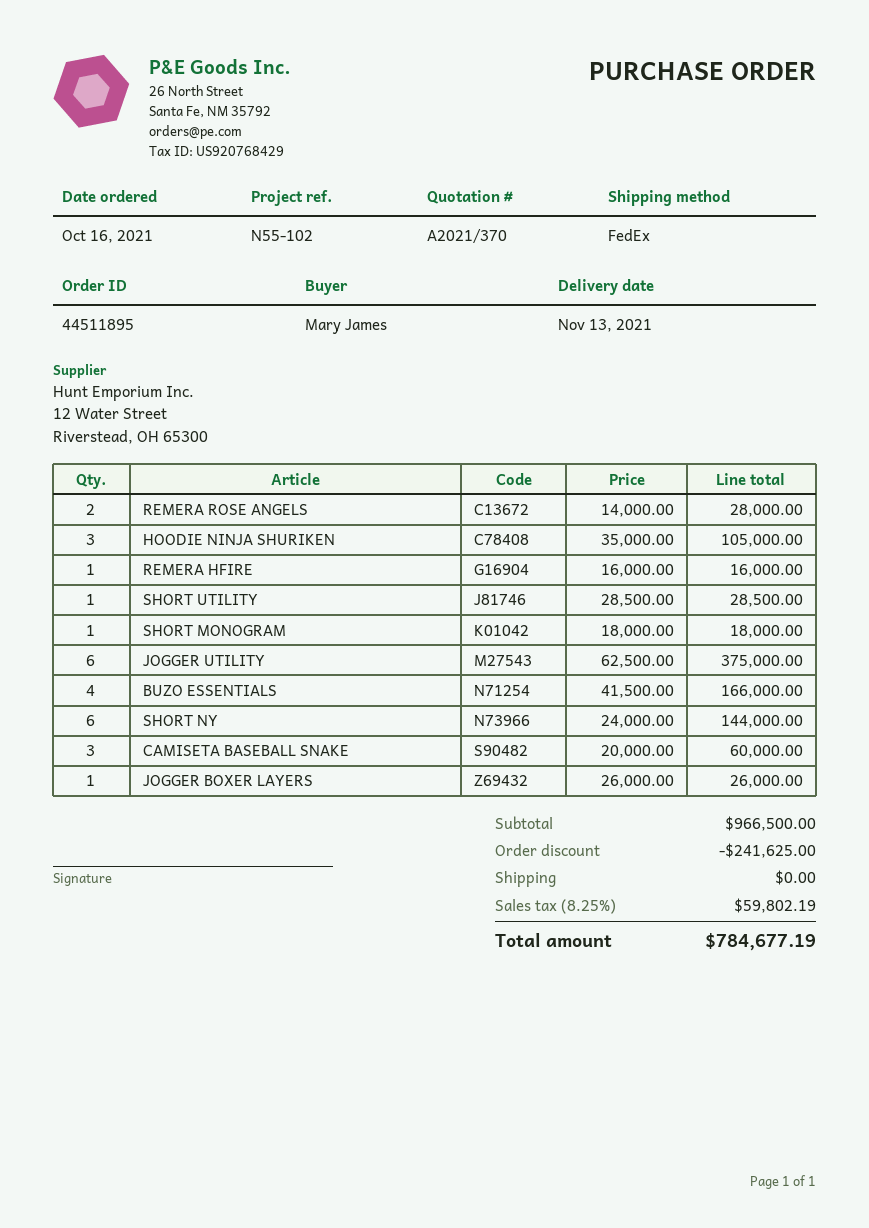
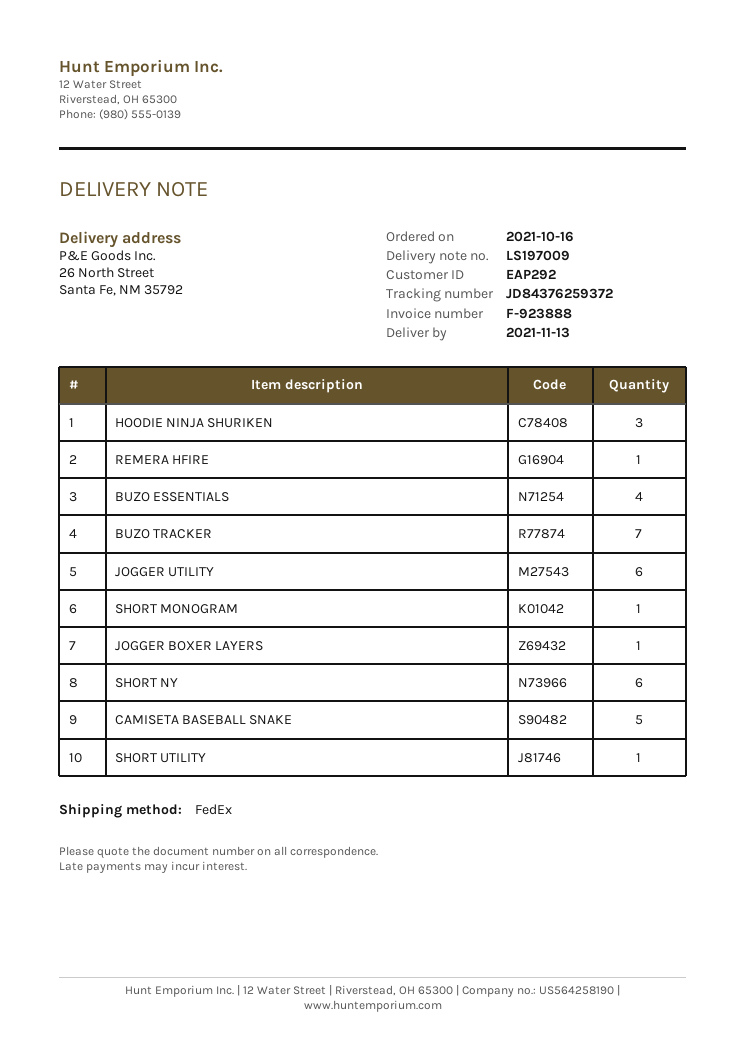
REMERA ROSE ANGELS: 2 -> none
CAMISETA BASEBALL SNAKE: 3 -> 5
BUZO TRACKER: none -> 7

